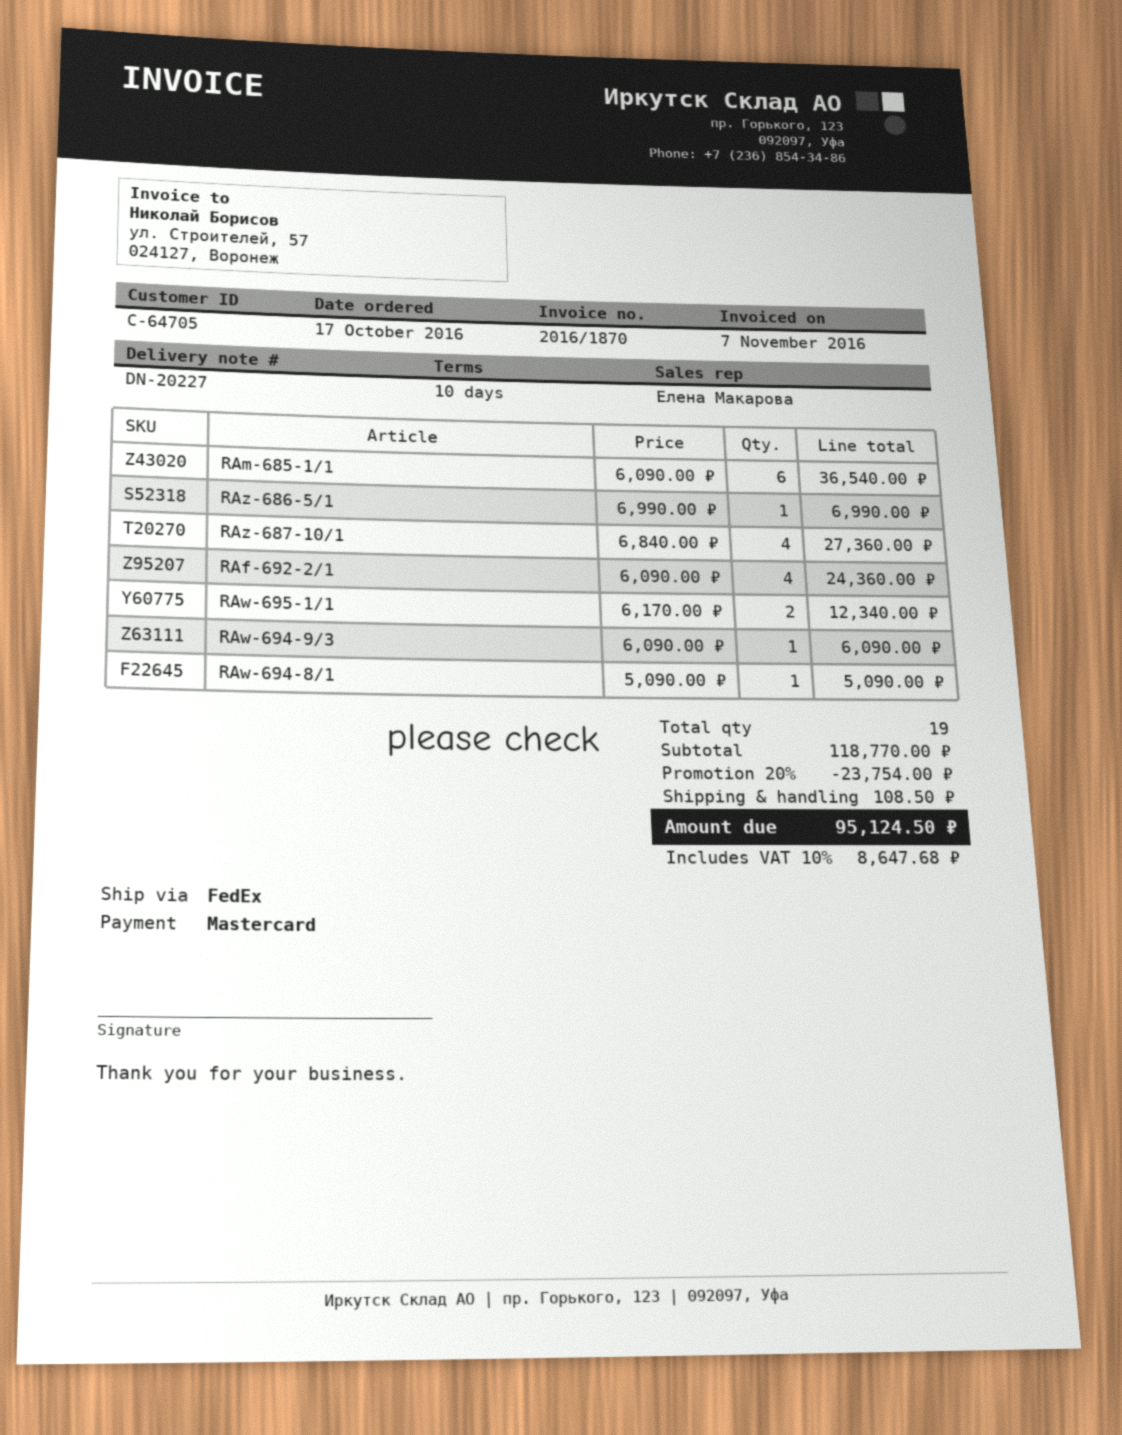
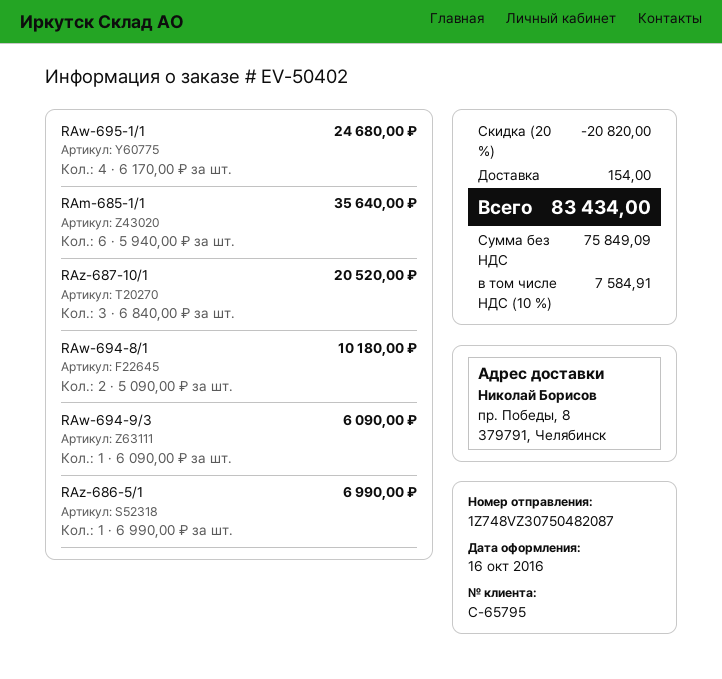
order date: 2016-10-17 -> 2016-10-16
customer number: C-64705 -> C-65795
RAm-685-1/1: 6 x 6090.00 = 36540.00 -> 6 x 5940.00 = 35640.00
RAz-687-10/1: 4 x 6840.00 = 27360.00 -> 3 x 6840.00 = 20520.00
RAf-692-2/1: 4 x 6090.00 = 24360.00 -> none
RAw-695-1/1: 2 x 6170.00 = 12340.00 -> 4 x 6170.00 = 24680.00
RAw-694-8/1: 1 x 5090.00 = 5090.00 -> 2 x 5090.00 = 10180.00
discount: 20% = 23754.00 -> 20% = 20820.00
shipping: 108.50 -> 154.00
tax: 10% = 8647.68 -> 10% = 7584.91
total: 95124.50 -> 83434.00

